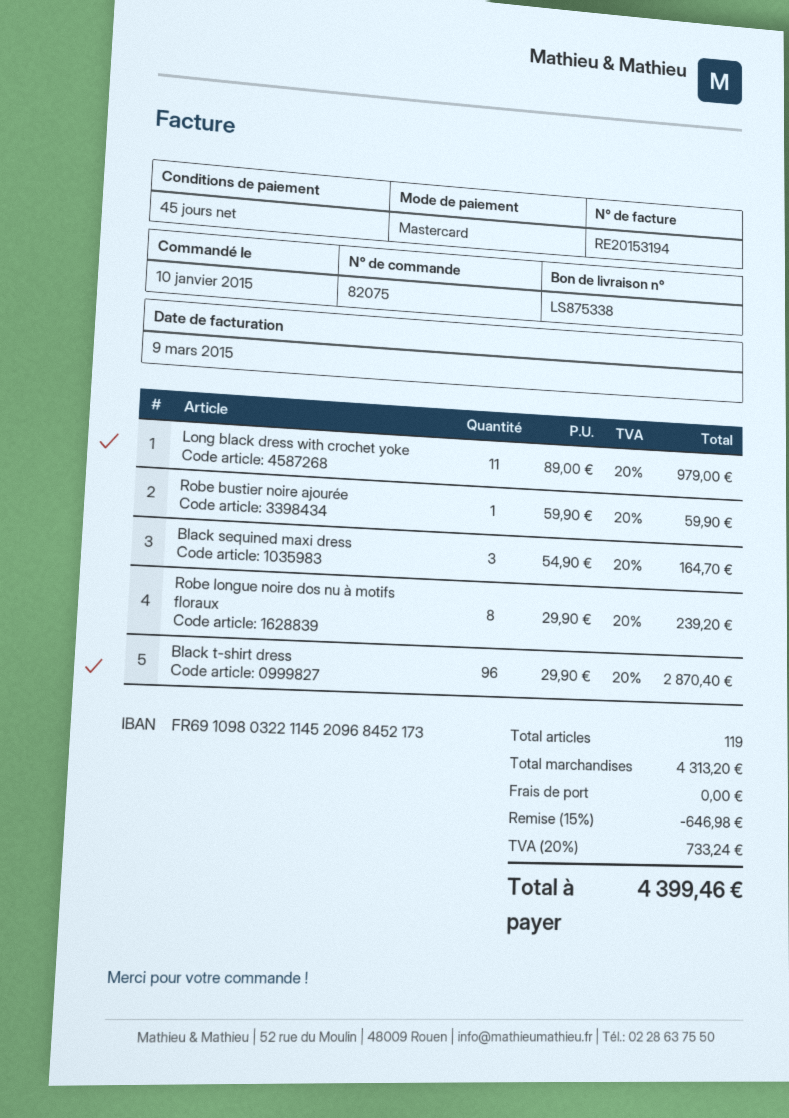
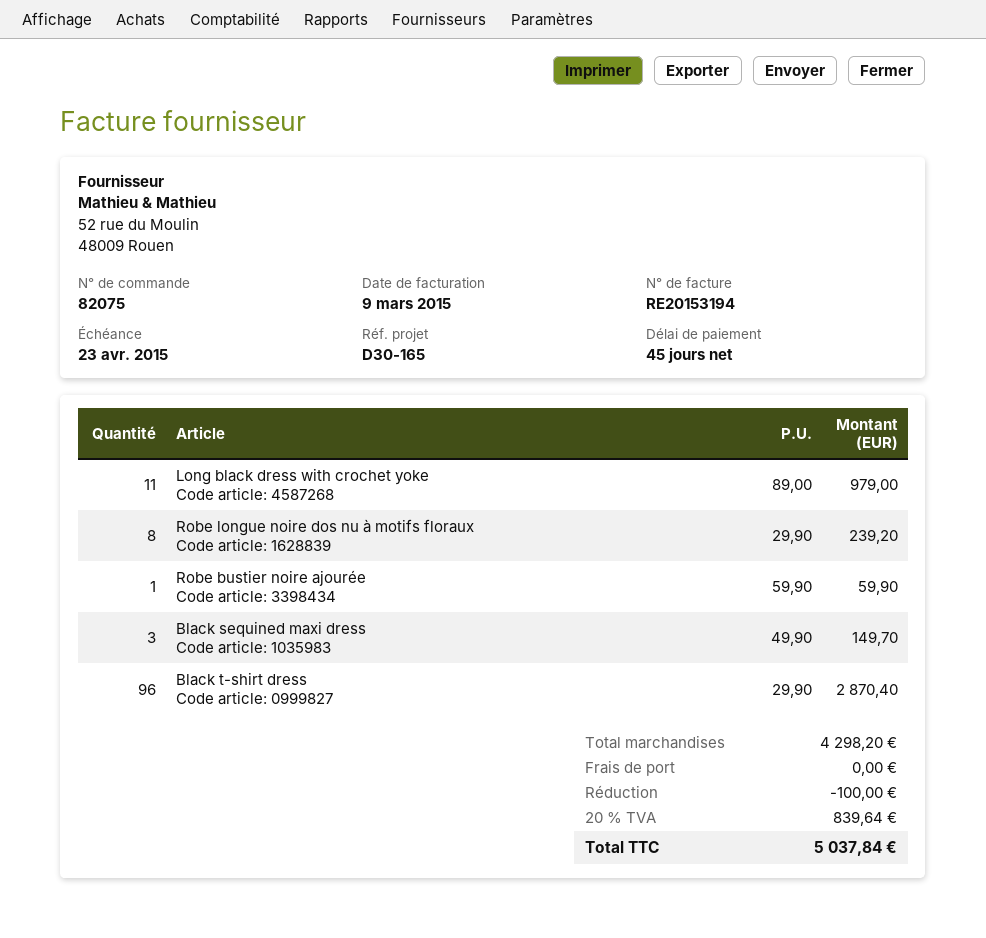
Black sequined maxi dress: 3 x 54.90 = 164.70 -> 3 x 49.90 = 149.70
subtotal: 4313.20 -> 4298.20
discount: 646.98 -> 100.00
tax: 20% = 733.24 -> 20% = 839.64
total: 4399.46 -> 5037.84

